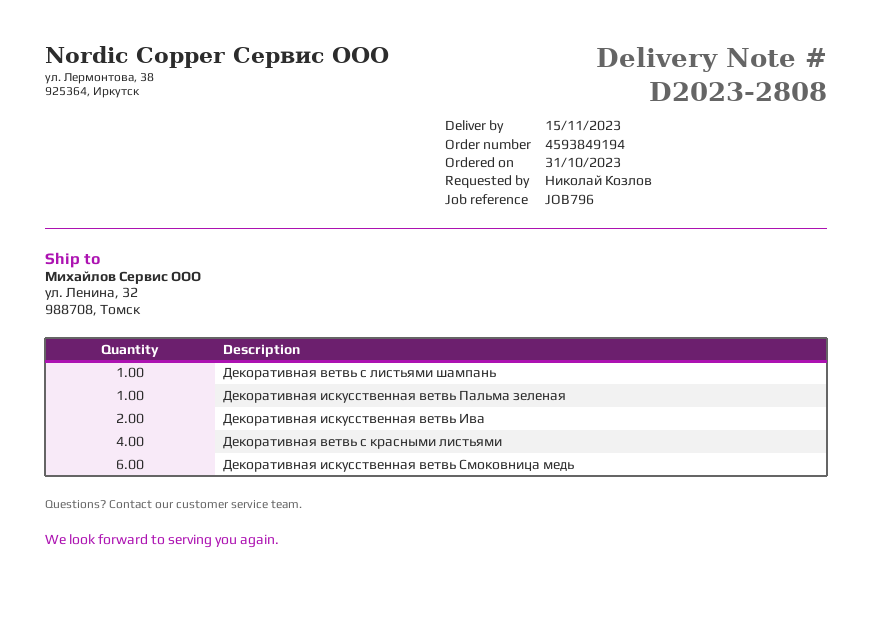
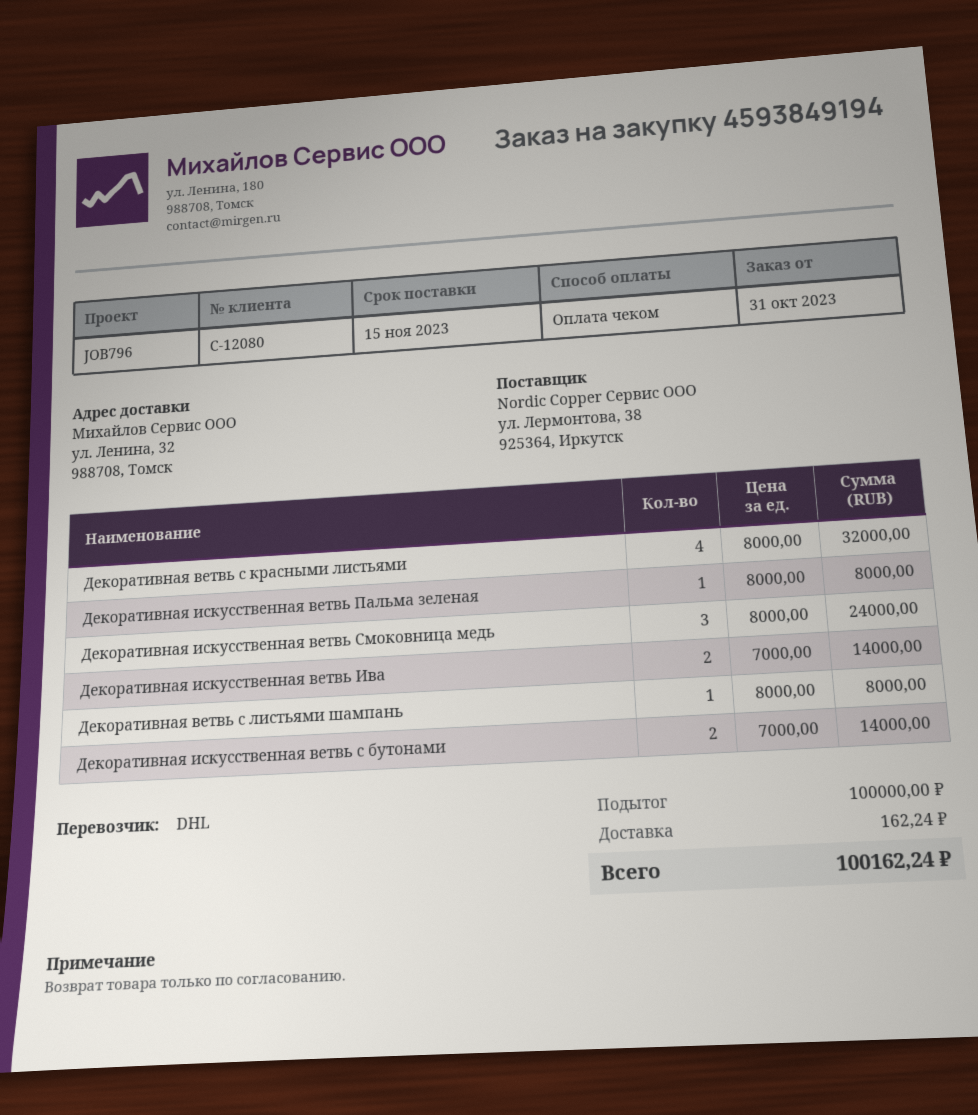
Декоративная искусственная ветвь Смоковница медь: 6 -> 3
Декоративная искусственная ветвь с бутонами: none -> 2

